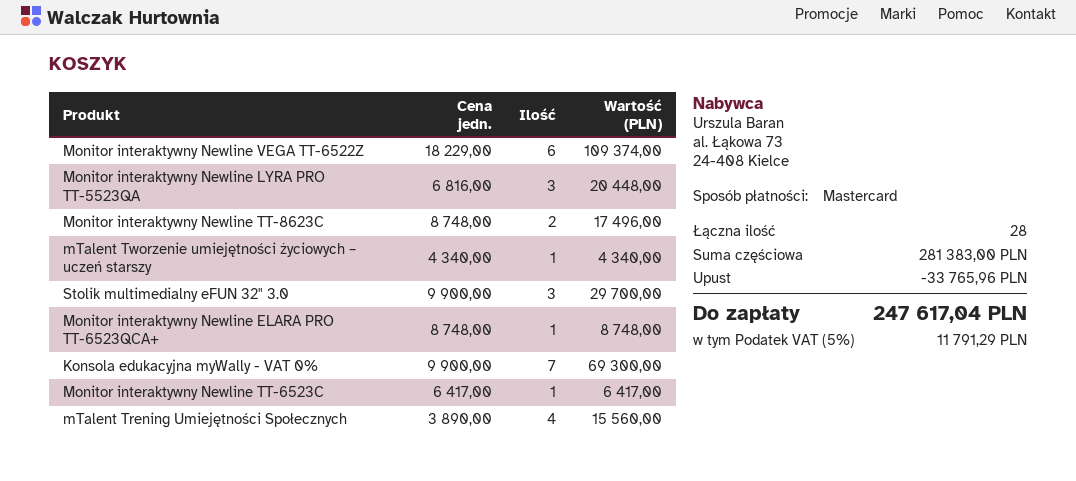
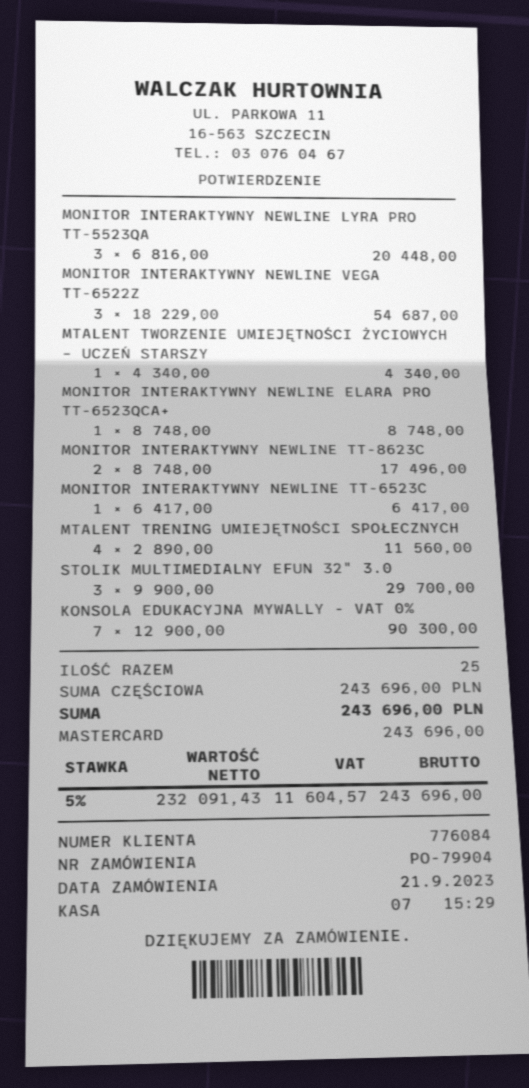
Monitor interaktywny Newline VEGA TT-6522Z: 6 x 18229.00 = 109374.00 -> 3 x 18229.00 = 54687.00
Konsola edukacyjna myWally - VAT 0%: 7 x 9900.00 = 69300.00 -> 7 x 12900.00 = 90300.00
mTalent Trening Umiejętności Społecznych: 4 x 3890.00 = 15560.00 -> 4 x 2890.00 = 11560.00
total quantity: 28 -> 25
subtotal: 281383.00 -> 243696.00
discount: 33765.96 -> none
tax: 5% = 11791.29 -> 5% = 11604.57
total: 247617.04 -> 243696.00

